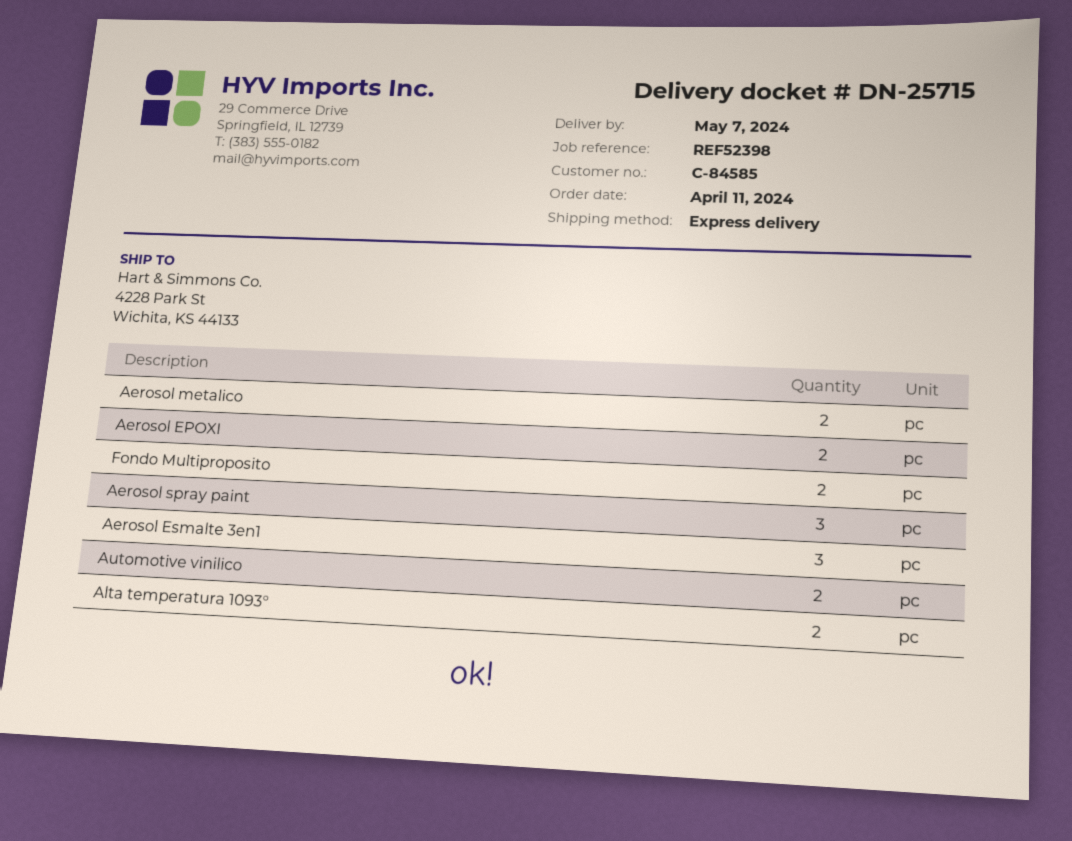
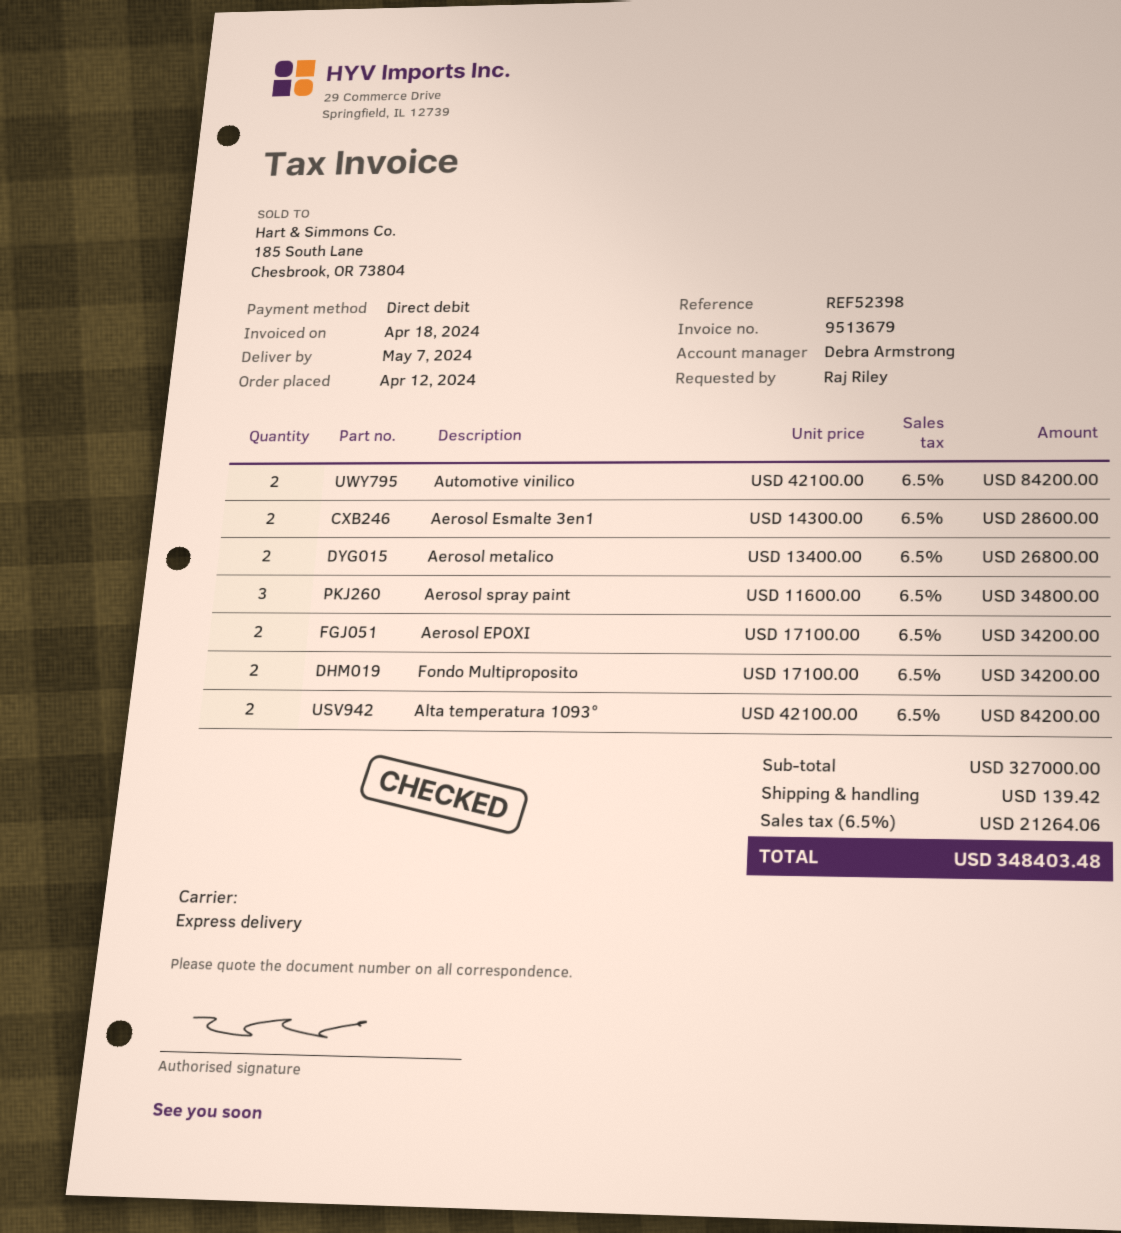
order date: 2024-04-11 -> 2024-04-12
Aerosol Esmalte 3en1: 3 -> 2

